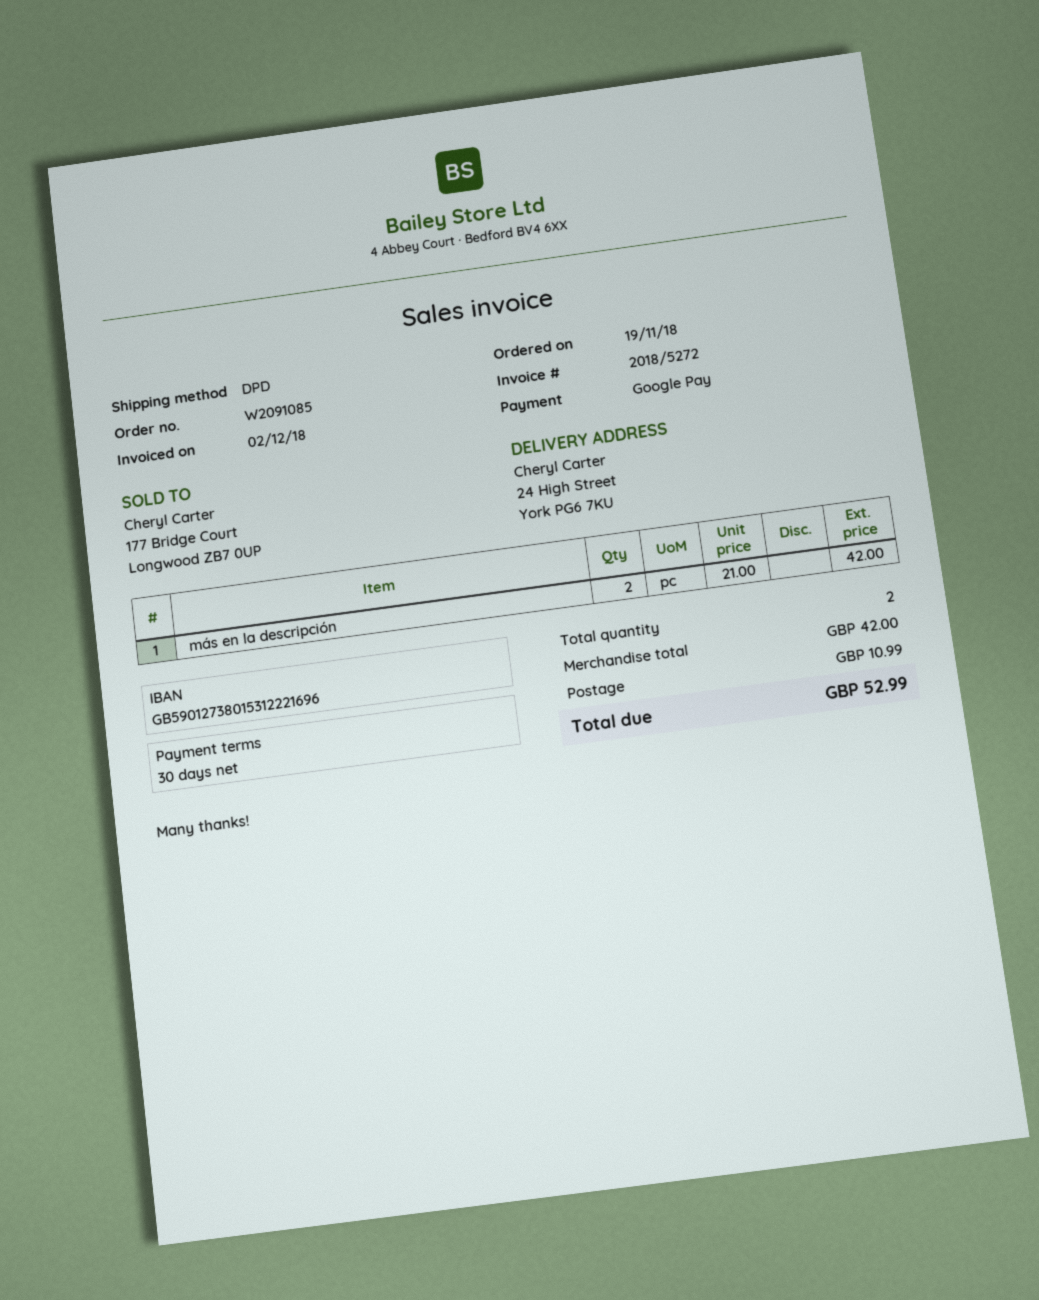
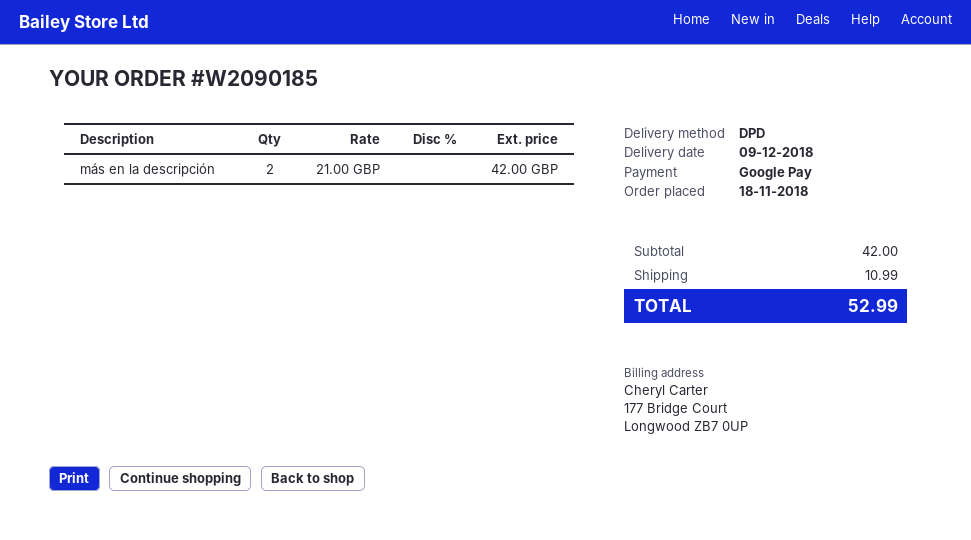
order number: W2091085 -> W2090185
order date: 2018-11-19 -> 2018-11-18

